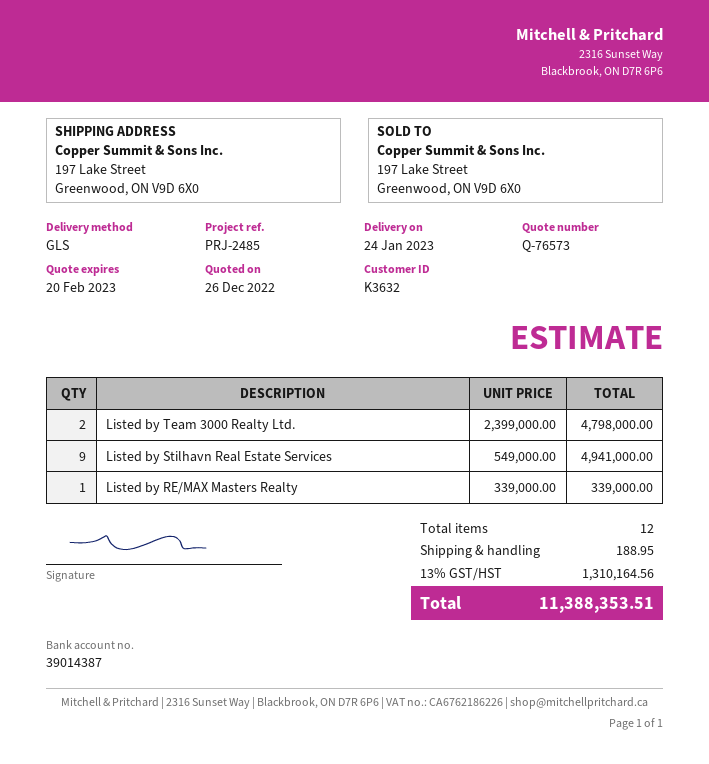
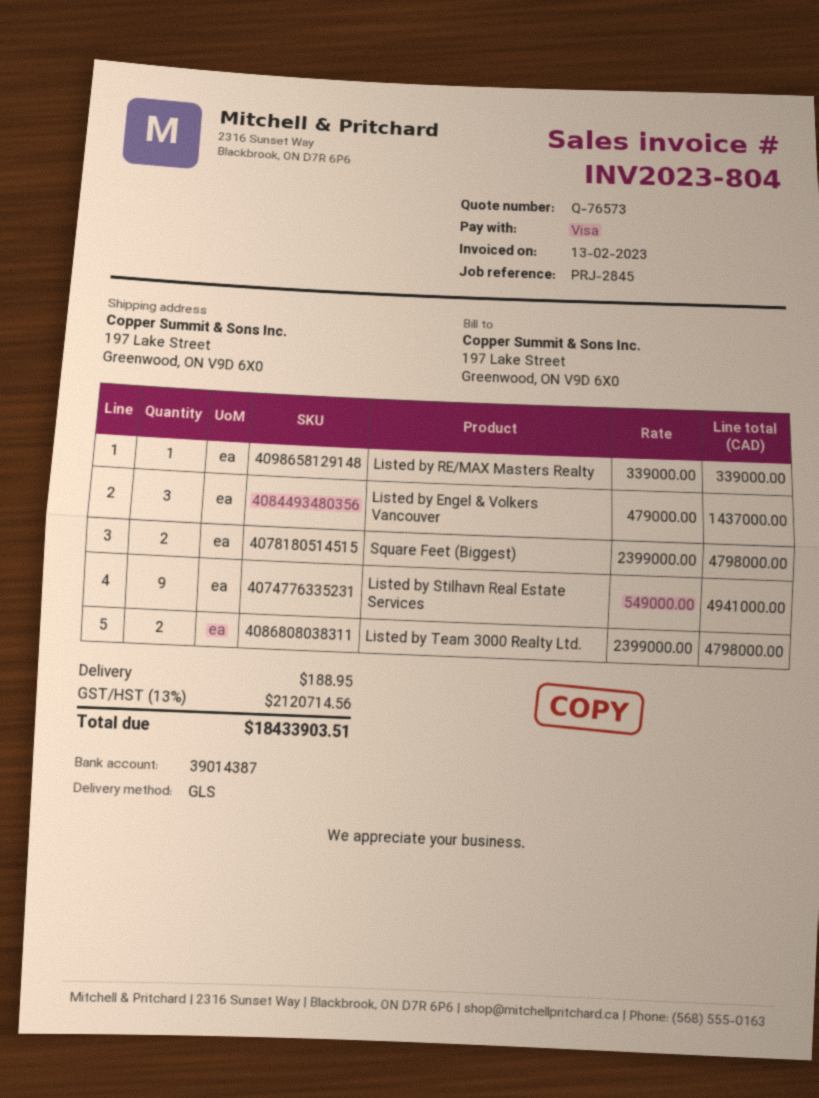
reference: PRJ-2485 -> PRJ-2845
Listed by Engel & Volkers Vancouver: none -> 3 x 479000.00 = 1437000.00
Square Feet (Biggest): none -> 2 x 2399000.00 = 4798000.00
tax: 13% = 1310164.56 -> 13% = 2120714.56
total: 11388353.51 -> 18433903.51

